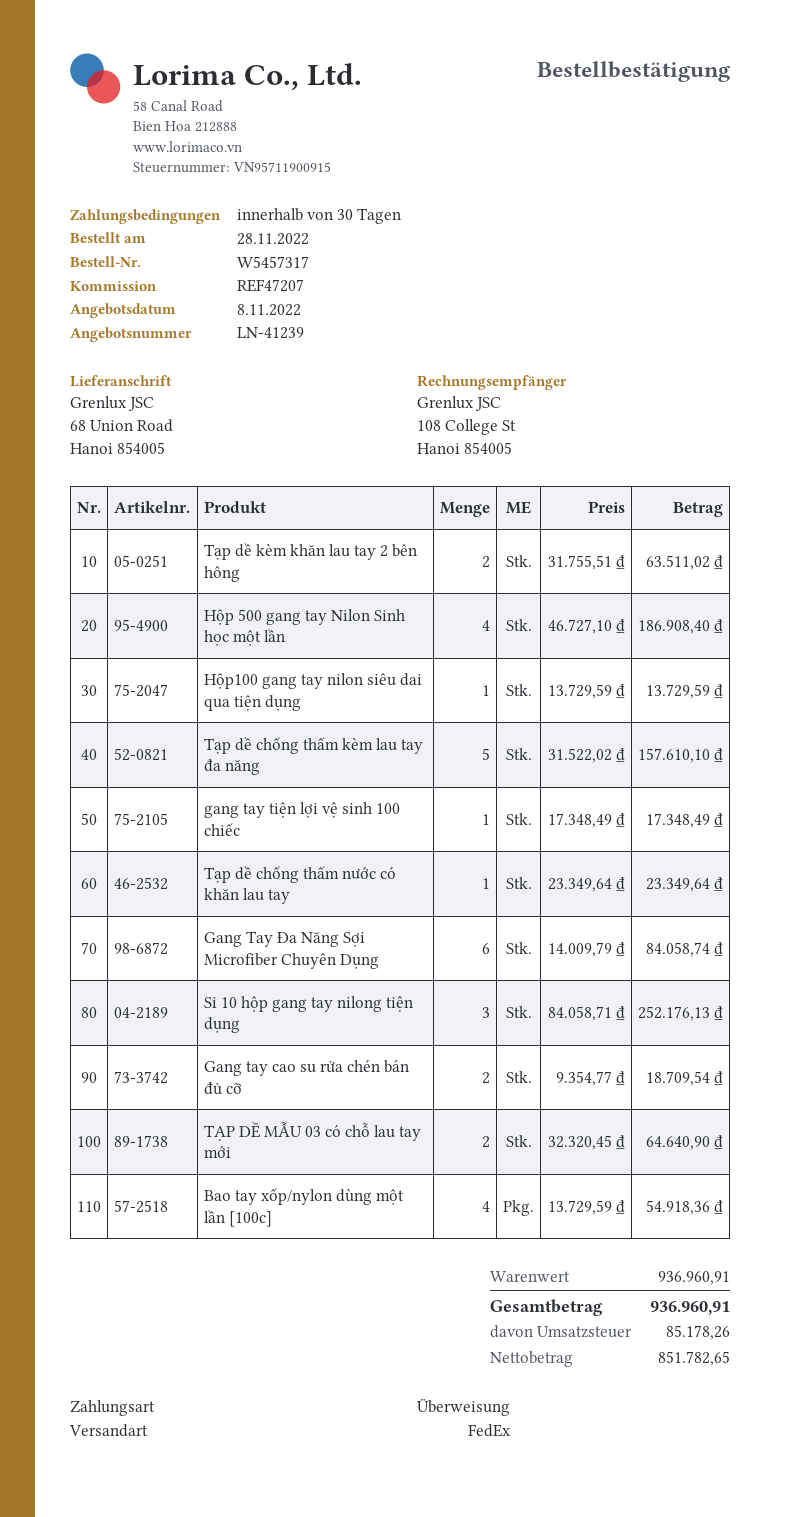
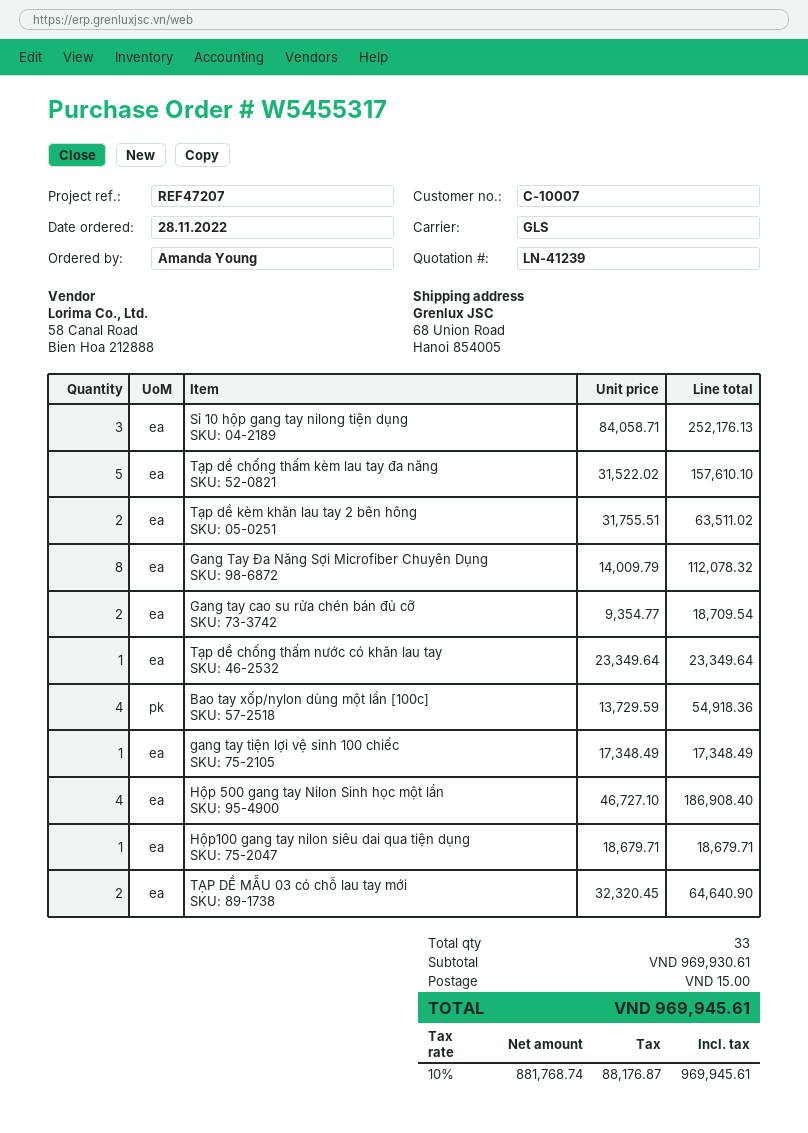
order number: W5457317 -> W5455317
shipping method: FedEx -> GLS
Hộp100 gang tay nilon siêu dai qua tiện dụng: 1 x 13729.59 = 13729.59 -> 1 x 18679.71 = 18679.71
Gang Tay Đa Năng Sợi Microfiber Chuyên Dụng: 6 x 14009.79 = 84058.74 -> 8 x 14009.79 = 112078.32
subtotal: 936960.91 -> 969930.61
shipping: none -> 15.00
net: 851782.65 -> 881768.74
tax: 85178.26 -> 88176.87
total: 936960.91 -> 969945.61

